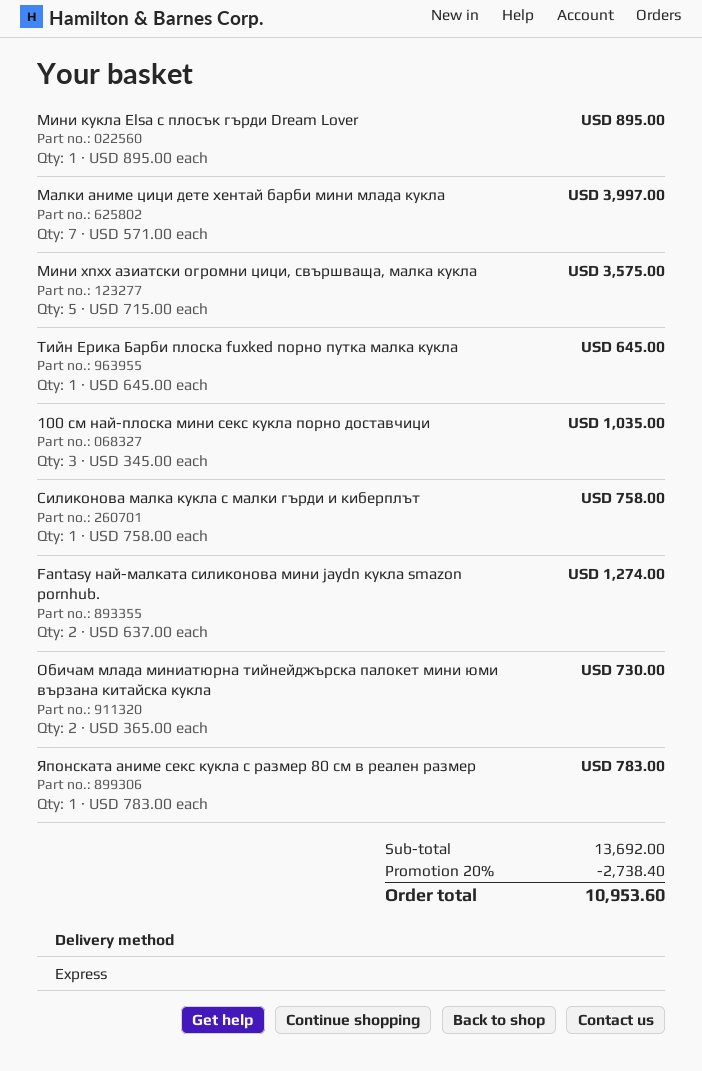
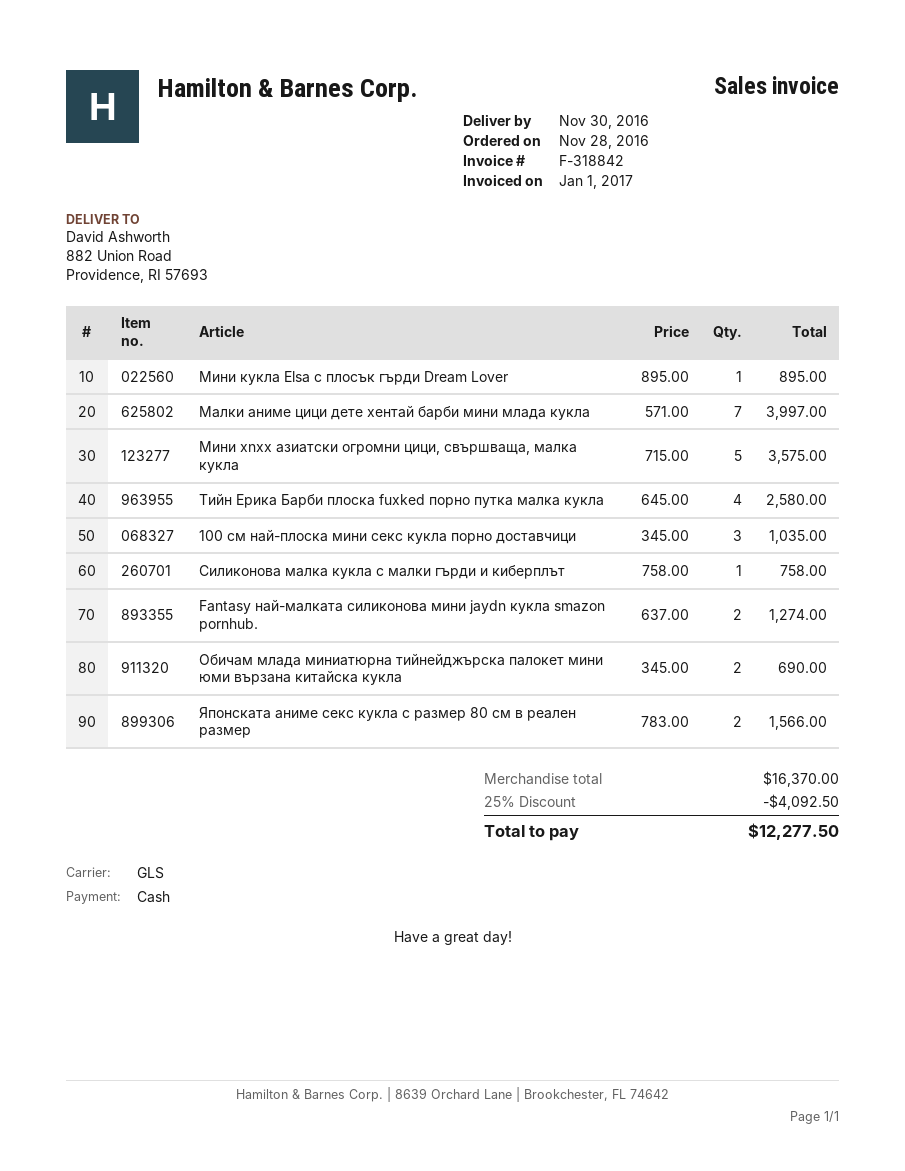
shipping method: express -> GLS
Тийн Ерика Барби плоска fuxked порно путка малка кукла: 1 x 645.00 = 645.00 -> 4 x 645.00 = 2580.00
Обичам млада миниатюрна тийнейджърска палокет мини юми вързана китайска кукла: 2 x 365.00 = 730.00 -> 2 x 345.00 = 690.00
Японската аниме секс кукла с размер 80 см в реален размер: 1 x 783.00 = 783.00 -> 2 x 783.00 = 1566.00
subtotal: 13692.00 -> 16370.00
discount: 20% = 2738.40 -> 25% = 4092.50
total: 10953.60 -> 12277.50

